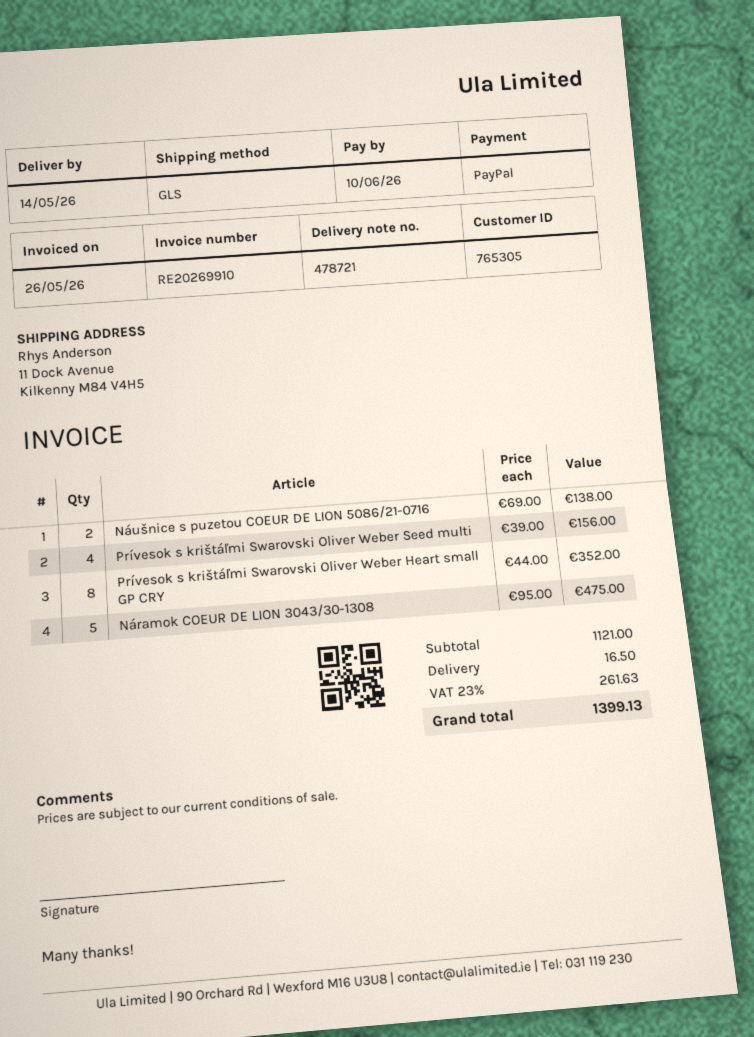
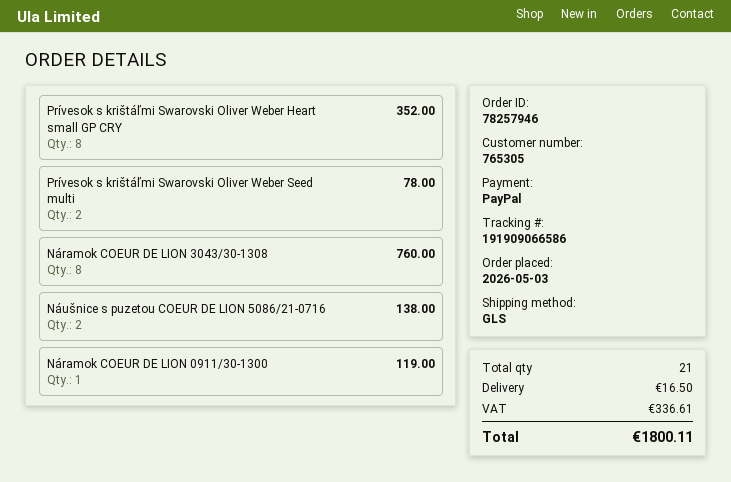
Prívesok s krištáľmi Swarovski Oliver Weber Seed multi: 4 for 156.00 -> 2 for 78.00
Náramok COEUR DE LION 3043/30-1308: 5 for 475.00 -> 8 for 760.00
Náramok COEUR DE LION 0911/30-1300: none -> 1 for 119.00
tax: 261.63 -> 336.61
total: 1399.13 -> 1800.11

